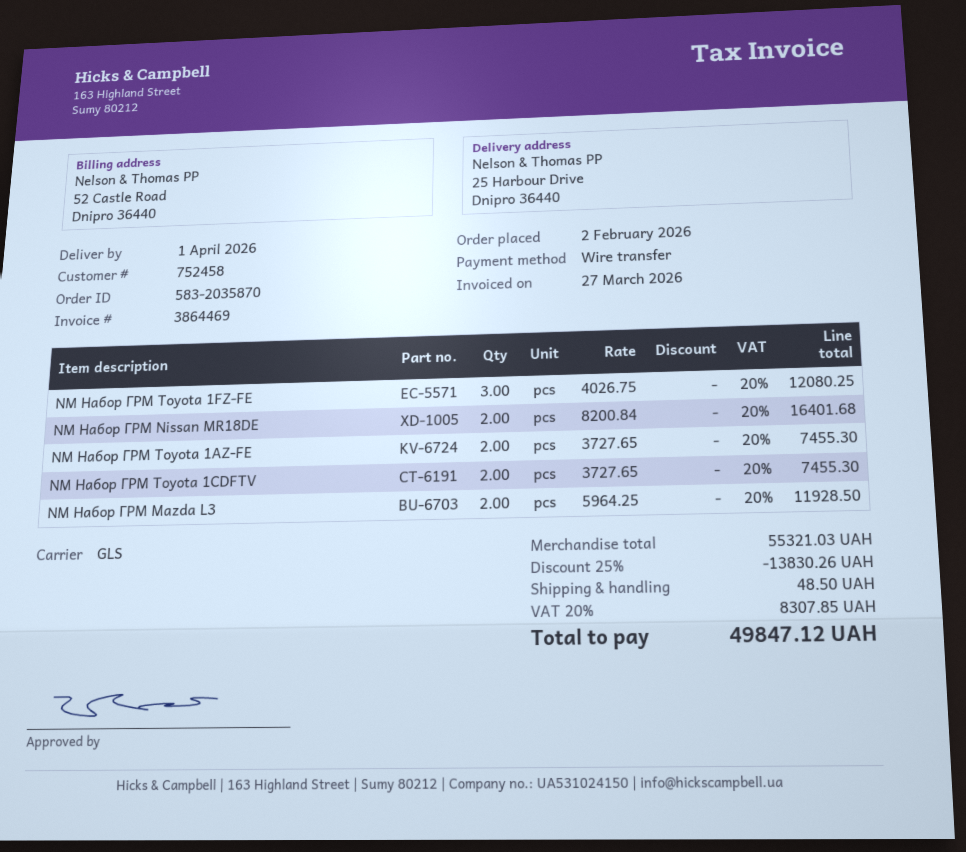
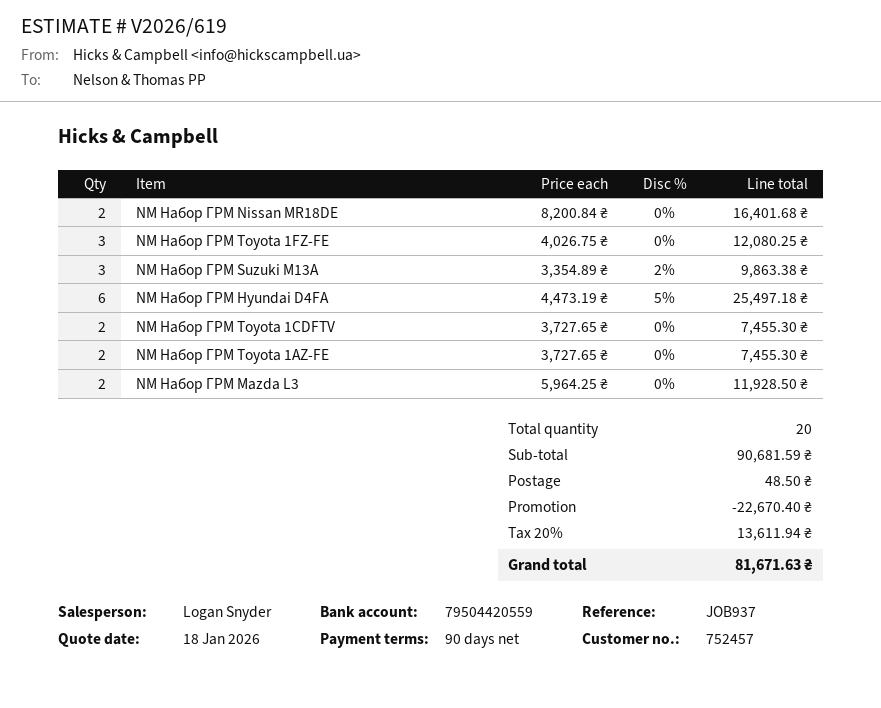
customer number: 752458 -> 752457
NM Набор ГРМ Suzuki M13A: none -> 3 x 3354.89 - 2% = 9863.38
NM Набор ГРМ Hyundai D4FA: none -> 6 x 4473.19 - 5% = 25497.18
subtotal: 55321.03 -> 90681.59
discount: 13830.26 -> 22670.40
tax: 20% = 8307.85 -> 20% = 13611.94
total: 49847.12 -> 81671.63

